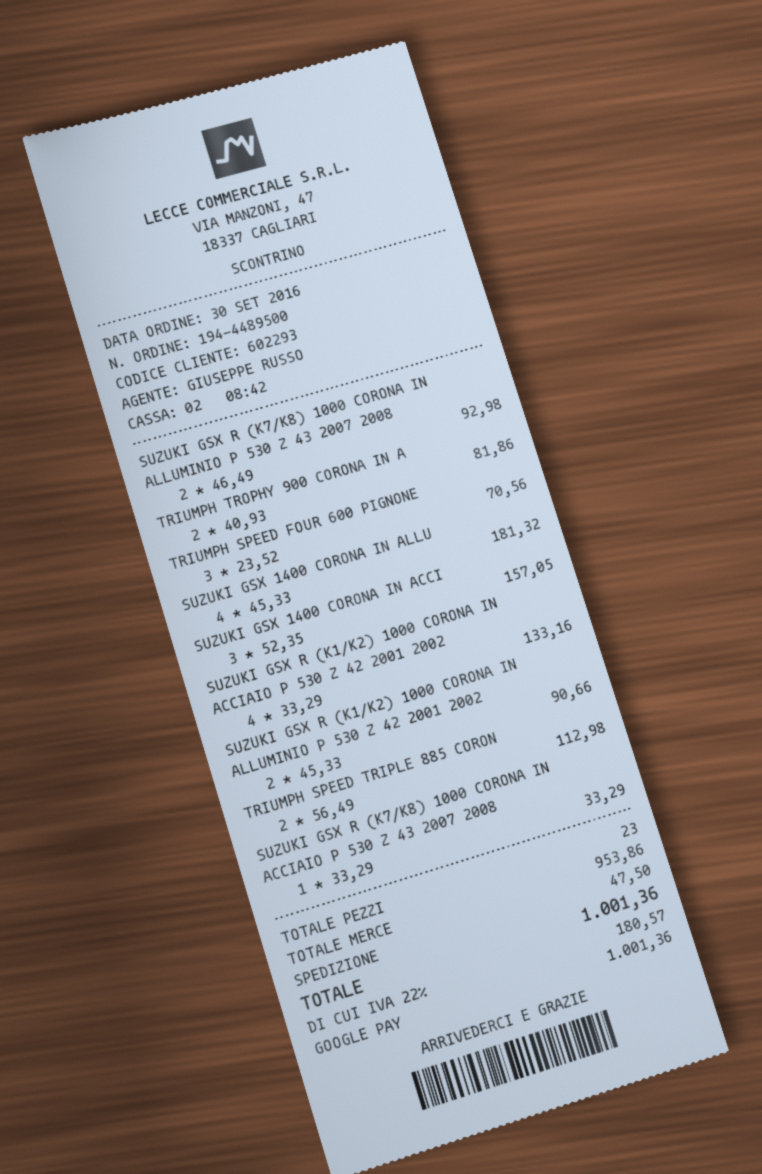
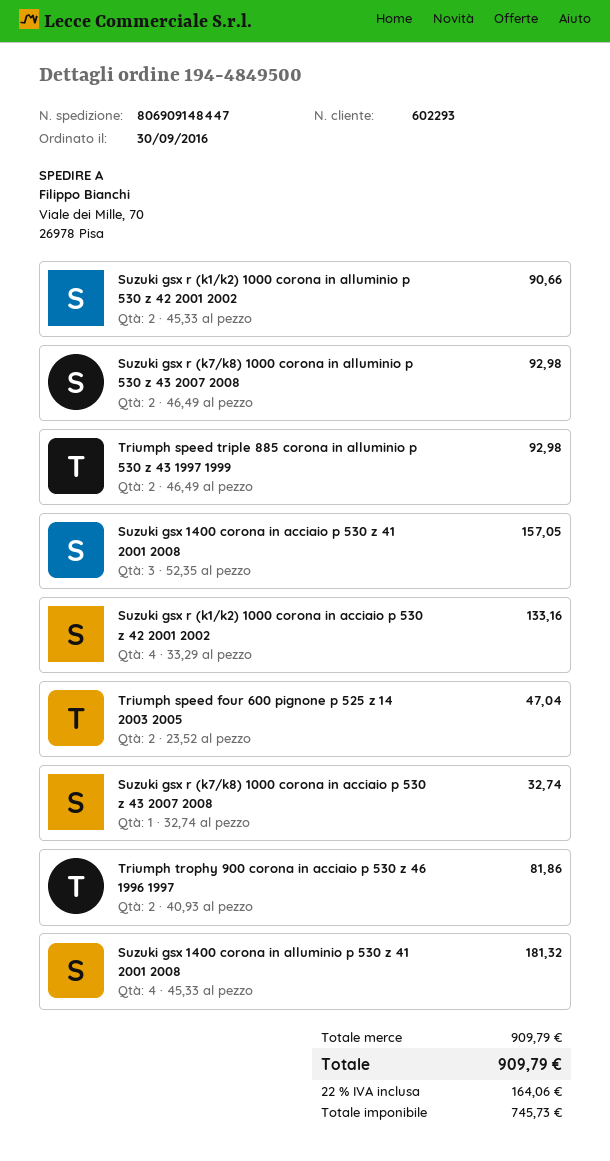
order number: 194-4489500 -> 194-4849500
TRIUMPH SPEED FOUR 600 PIGNONE: 3 x 23.52 = 70.56 -> 2 x 23.52 = 47.04
TRIUMPH SPEED TRIPLE 885 CORON: 2 x 56.49 = 112.98 -> 2 x 46.49 = 92.98
SUZUKI GSX R (K7/K8) 1000 CORONA IN ACCIAIO P 530 Z 43 2007 2008: 1 x 33.29 = 33.29 -> 1 x 32.74 = 32.74
subtotal: 953.86 -> 909.79
shipping: 47.50 -> none
tax: 22% = 180.57 -> 22% = 164.06
total: 1001.36 -> 909.79

